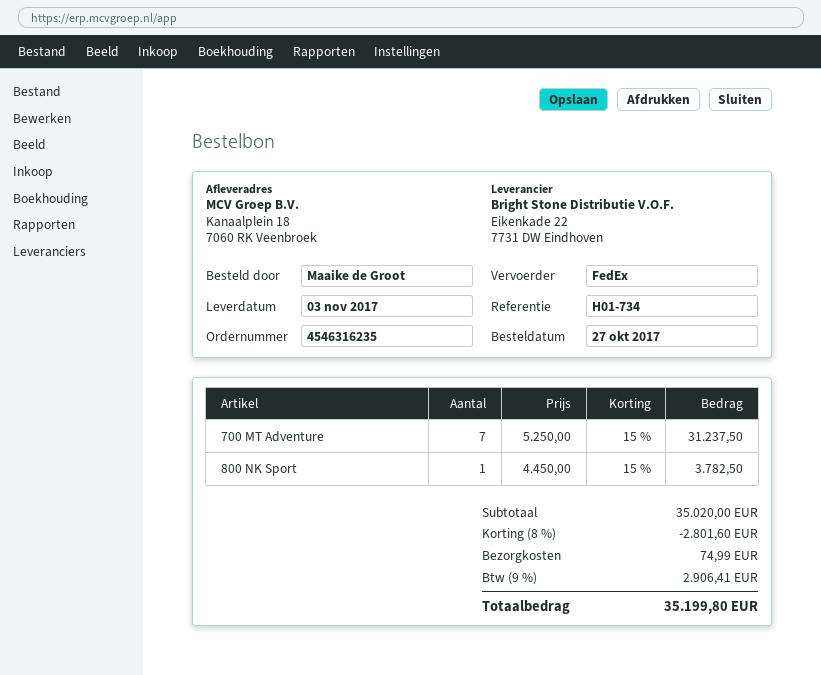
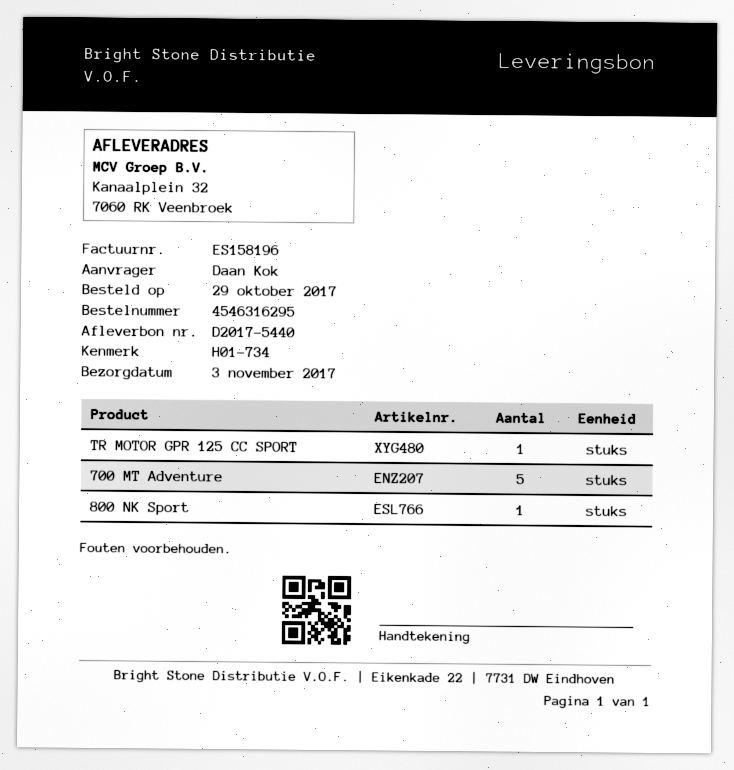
order number: 4546316235 -> 4546316295
order date: 2017-10-27 -> 2017-10-29
ordered by: Maaike de Groot -> Daan Kok
ship to: Kanaalplein 18, 7060 RK Veenbroek -> Kanaalplein 32, 7060 RK Veenbroek
700 MT Adventure: 7 -> 5
TR MOTOR GPR 125 CC SPORT: none -> 1

